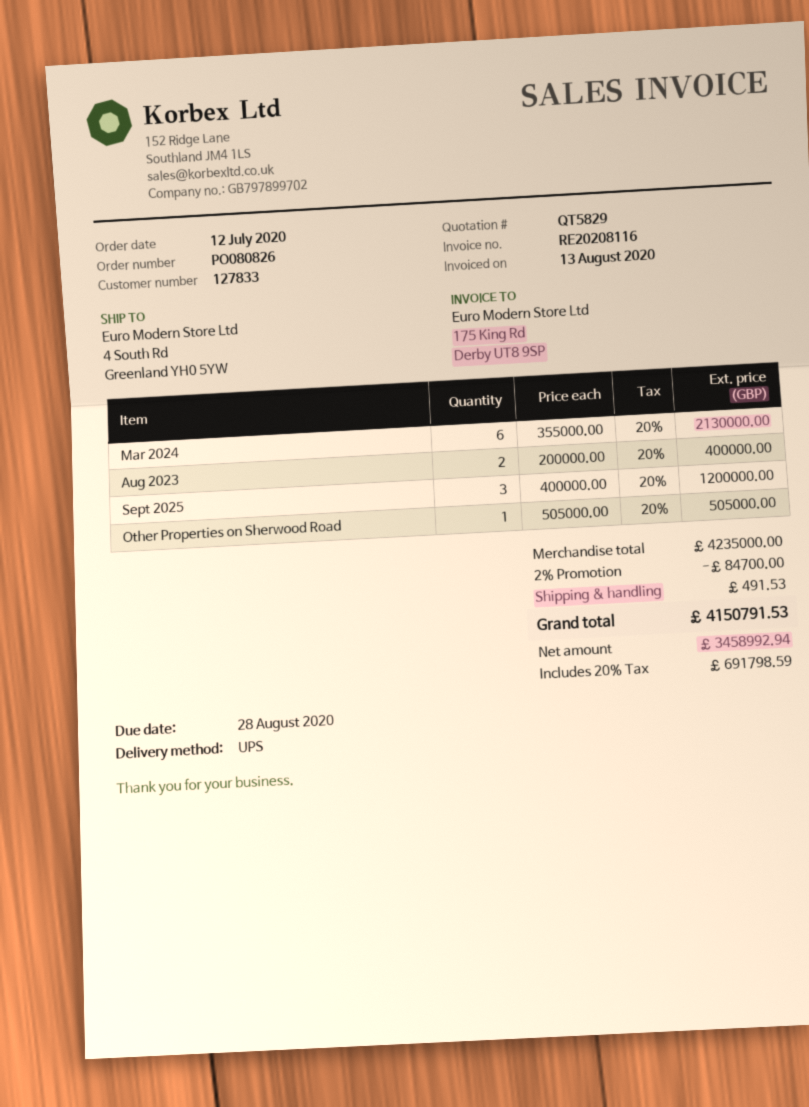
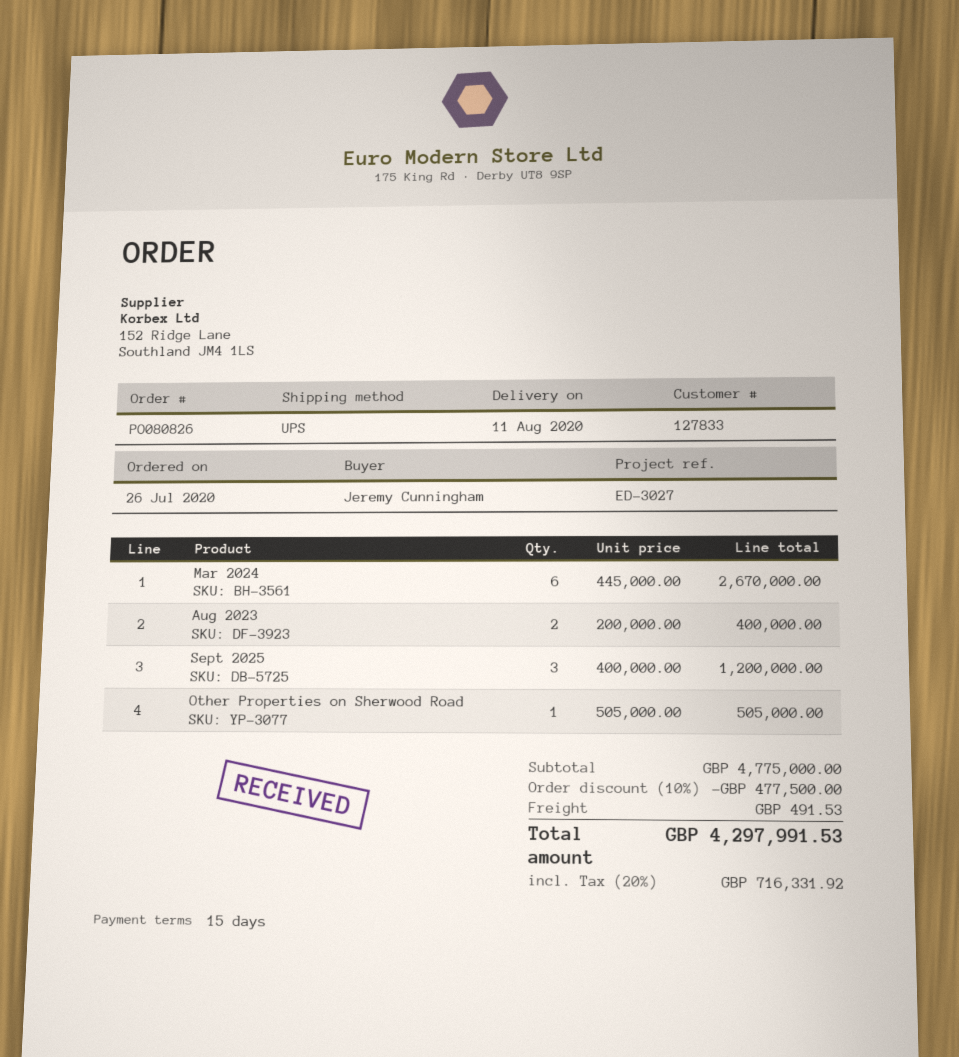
order date: 2020-07-12 -> 2020-07-26
Mar 2024: 6 x 355000.00 = 2130000.00 -> 6 x 445000.00 = 2670000.00
subtotal: 4235000.00 -> 4775000.00
discount: 2% = 84700.00 -> 10% = 477500.00
tax: 20% = 691798.59 -> 20% = 716331.92
total: 4150791.53 -> 4297991.53

